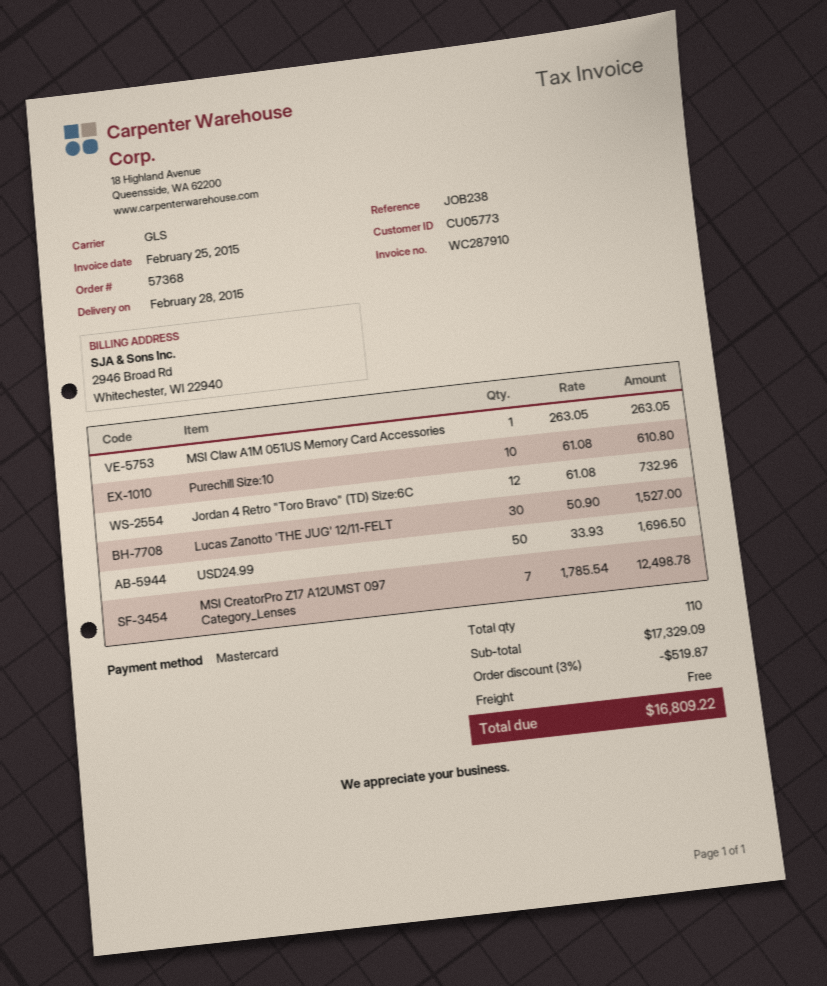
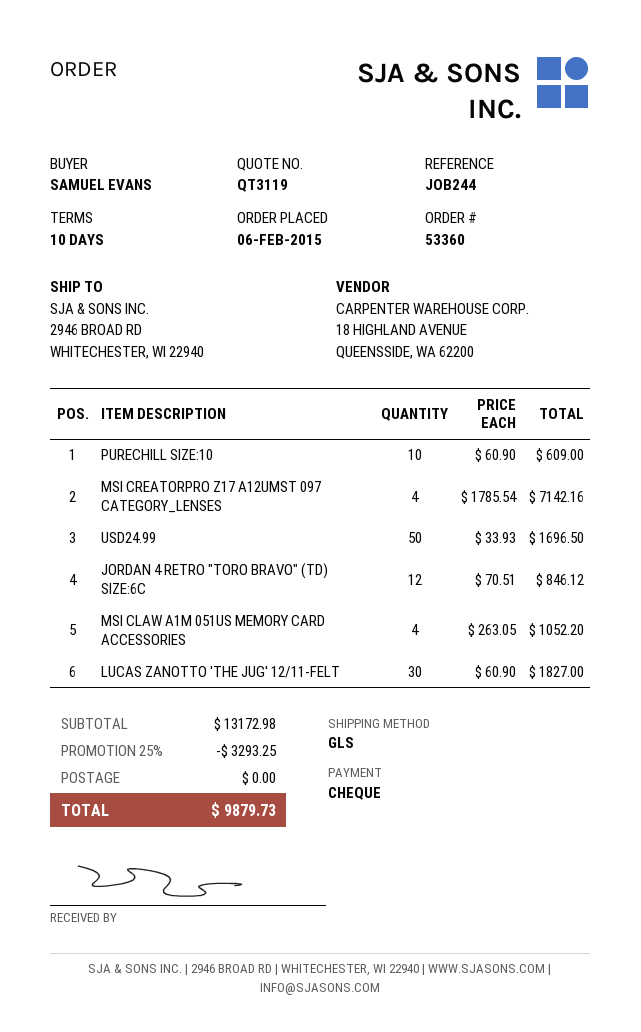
order number: 57368 -> 53360
reference: JOB238 -> JOB244
payment method: Mastercard -> cheque
MSI Claw A1M 051US Memory Card Accessories: 1 x 263.05 = 263.05 -> 4 x 263.05 = 1052.20
Purechill Size:10: 10 x 61.08 = 610.80 -> 10 x 60.90 = 609.00
Jordan 4 Retro "Toro Bravo" (TD) Size:6C: 12 x 61.08 = 732.96 -> 12 x 70.51 = 846.12
Lucas Zanotto 'THE JUG' 12/11-FELT: 30 x 50.90 = 1527.00 -> 30 x 60.90 = 1827.00
MSI CreatorPro Z17 A12UMST 097 Category_Lenses: 7 x 1785.54 = 12498.78 -> 4 x 1785.54 = 7142.16
subtotal: 17329.09 -> 13172.98
discount: 3% = 519.87 -> 25% = 3293.25
total: 16809.22 -> 9879.73

